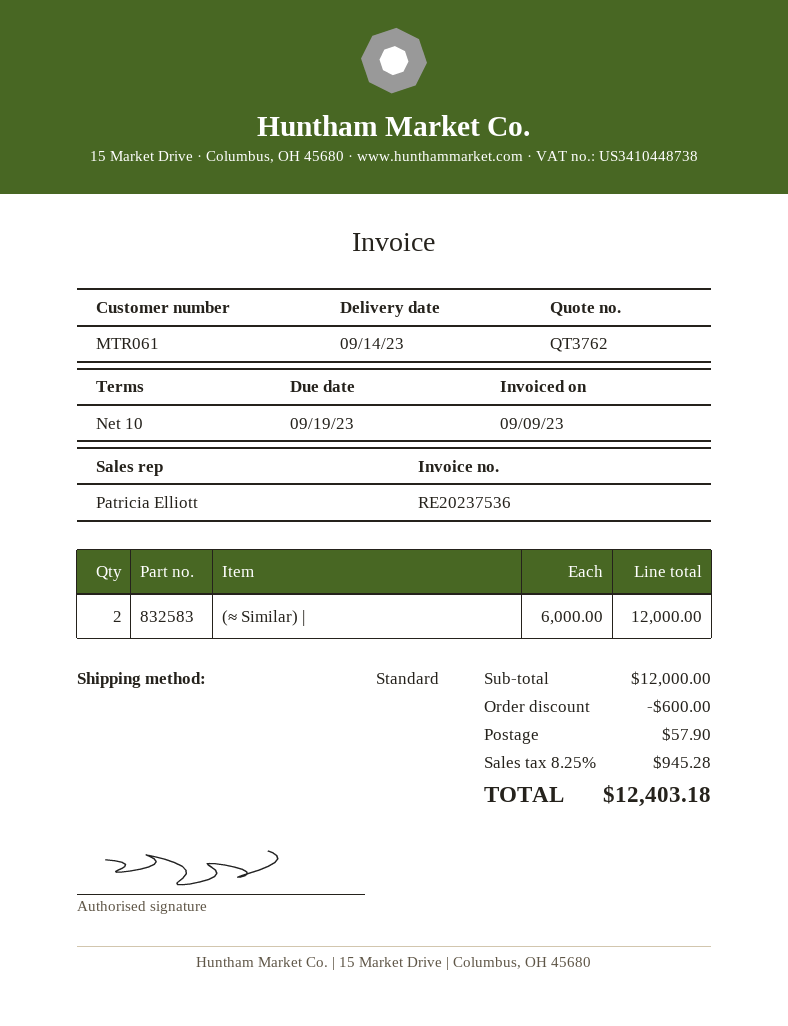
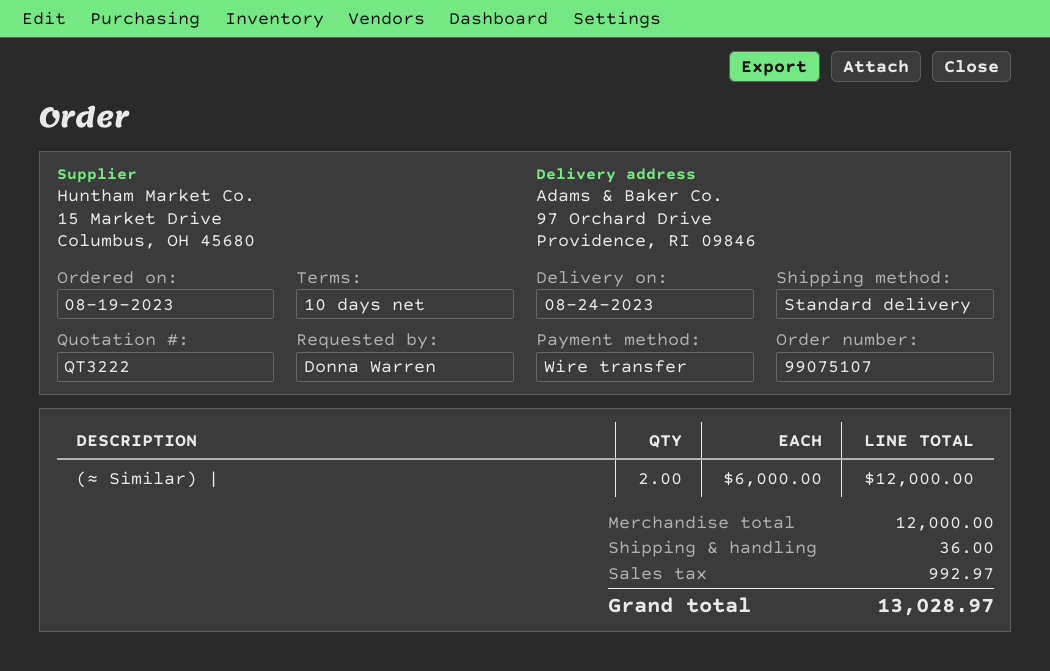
quote number: QT3762 -> QT3222
delivery date: 2023-09-14 -> 2023-08-24
discount: 600.00 -> none
shipping: 57.90 -> 36.00
tax: 945.28 -> 992.97
total: 12403.18 -> 13028.97

